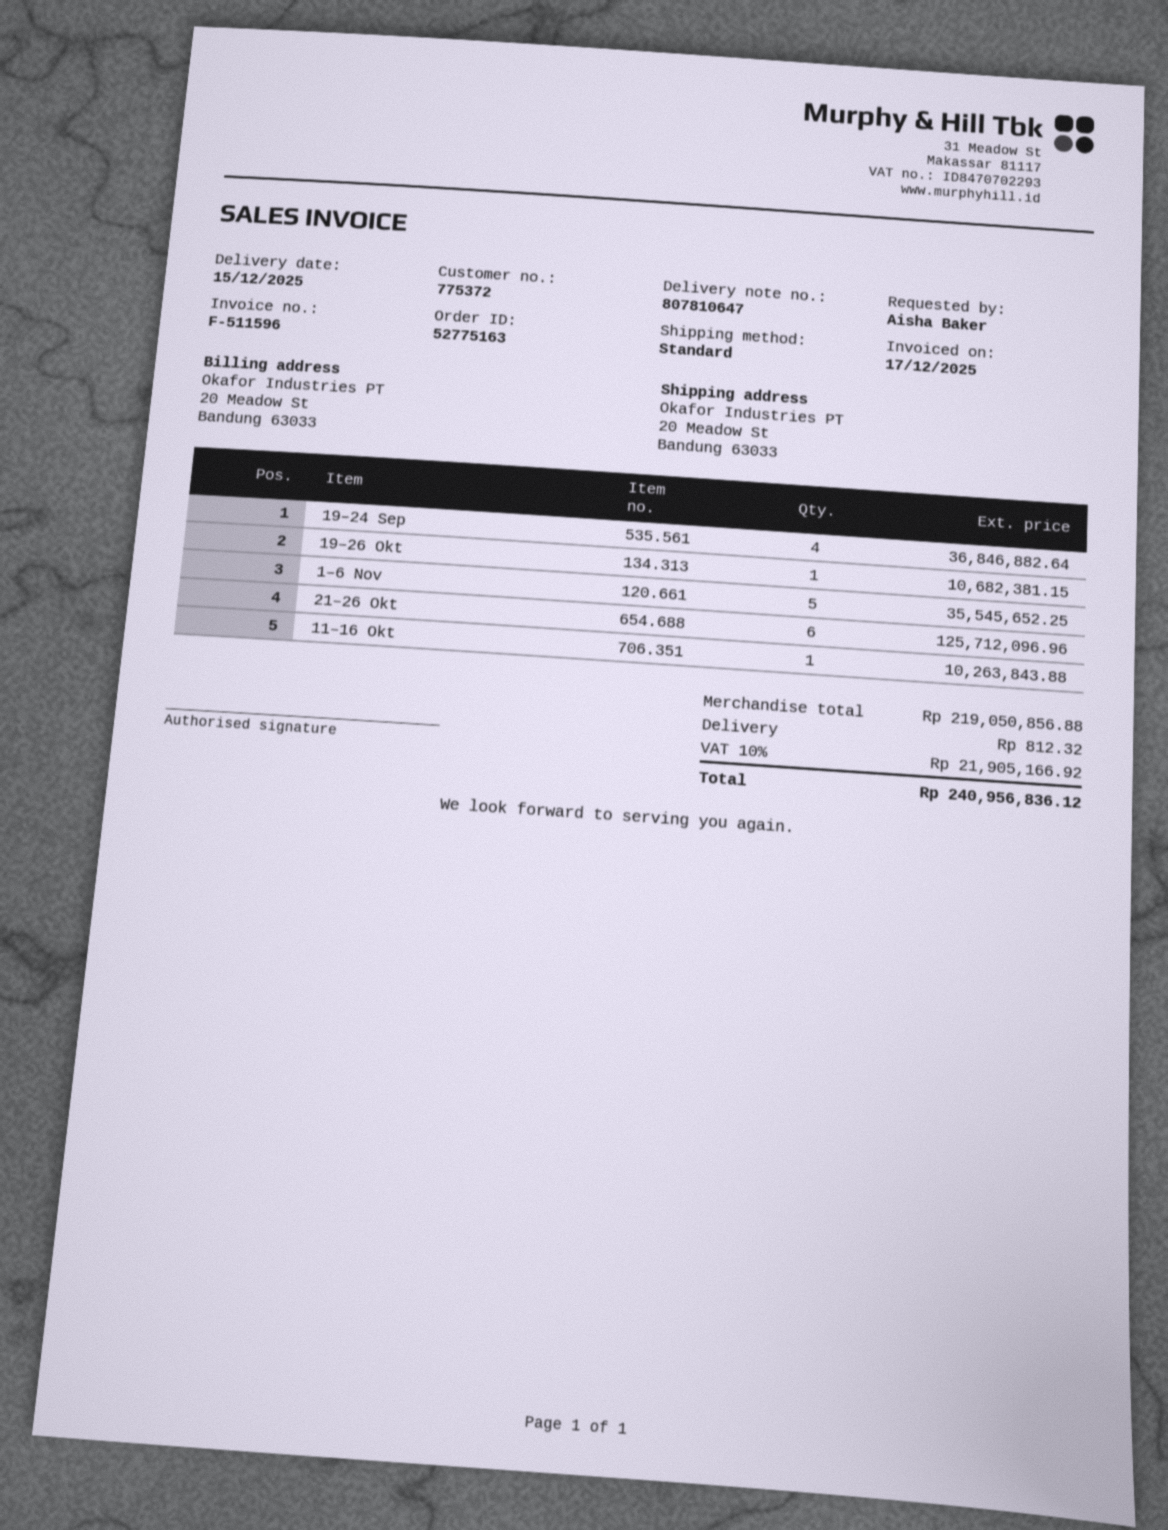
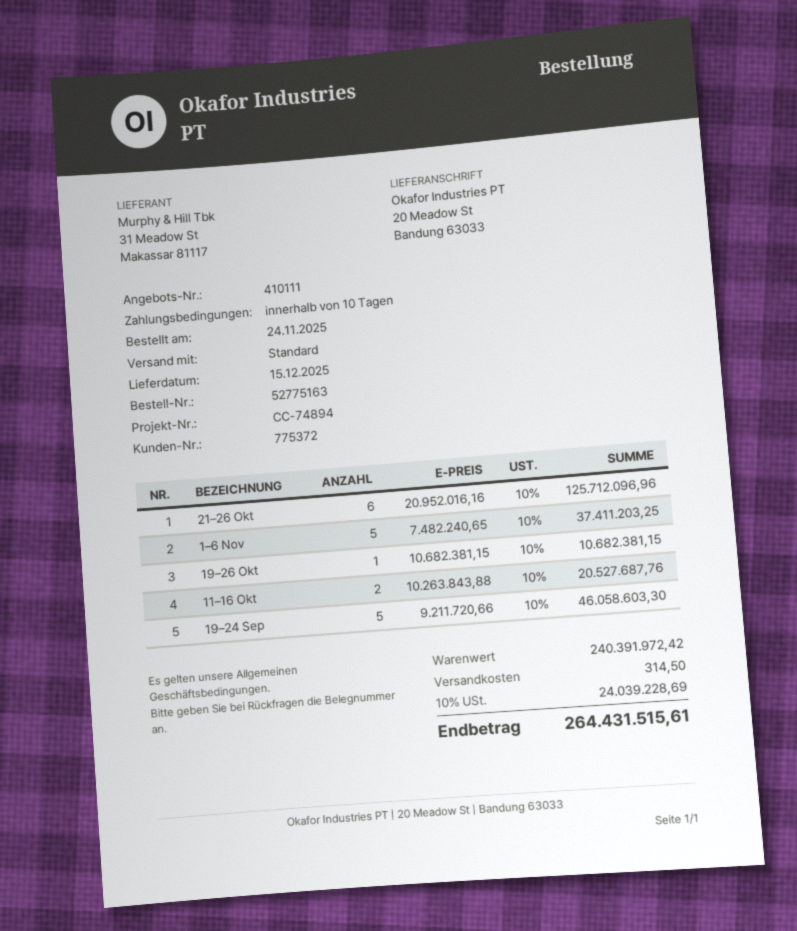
19–24 Sep: 4 for 36846882.64 -> 5 for 46058603.30
1–6 Nov: 5 for 35545652.25 -> 5 for 37411203.25
11–16 Okt: 1 for 10263843.88 -> 2 for 20527687.76
subtotal: 219050856.88 -> 240391972.42
shipping: 812.32 -> 314.50
tax: 10% = 21905166.92 -> 10% = 24039228.69
total: 240956836.12 -> 264431515.61

